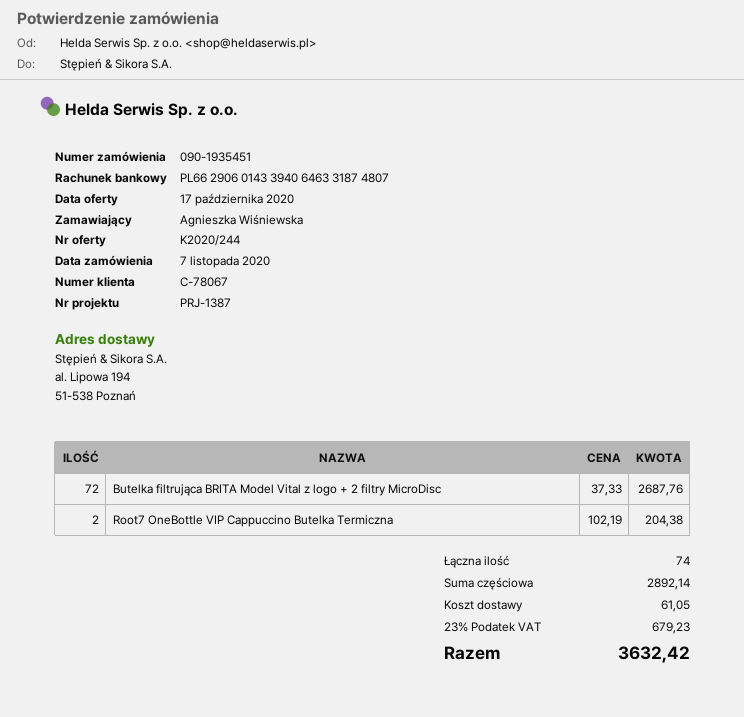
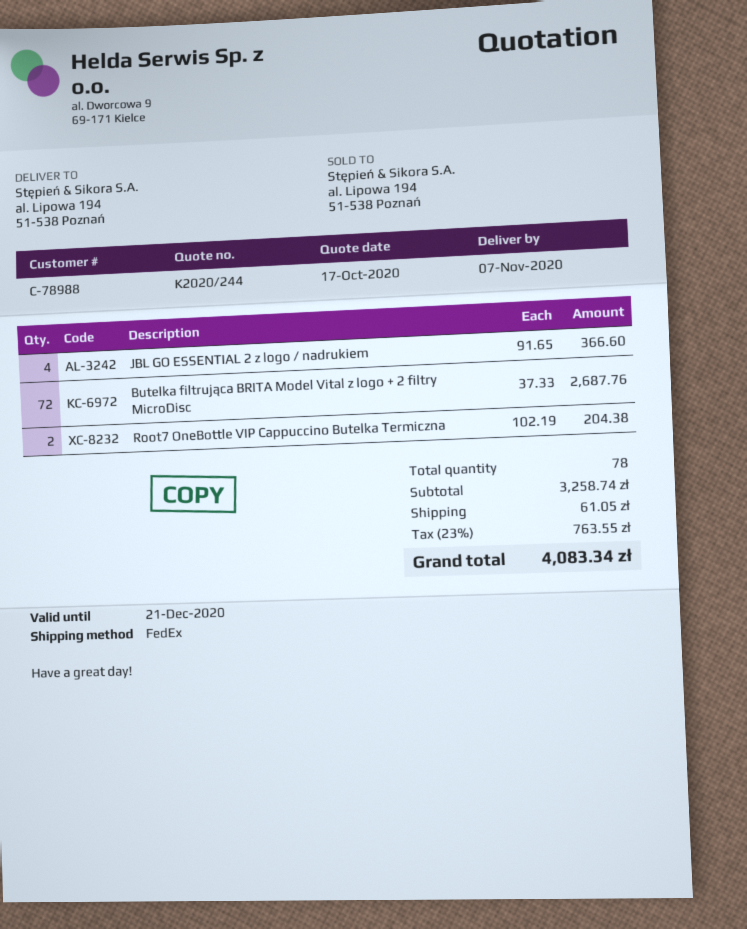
customer number: C-78067 -> C-78988
JBL GO ESSENTIAL 2 z logo / nadrukiem: none -> 4 x 91.65 = 366.60
total quantity: 74 -> 78
subtotal: 2892.14 -> 3258.74
tax: 23% = 679.23 -> 23% = 763.55
total: 3632.42 -> 4083.34

